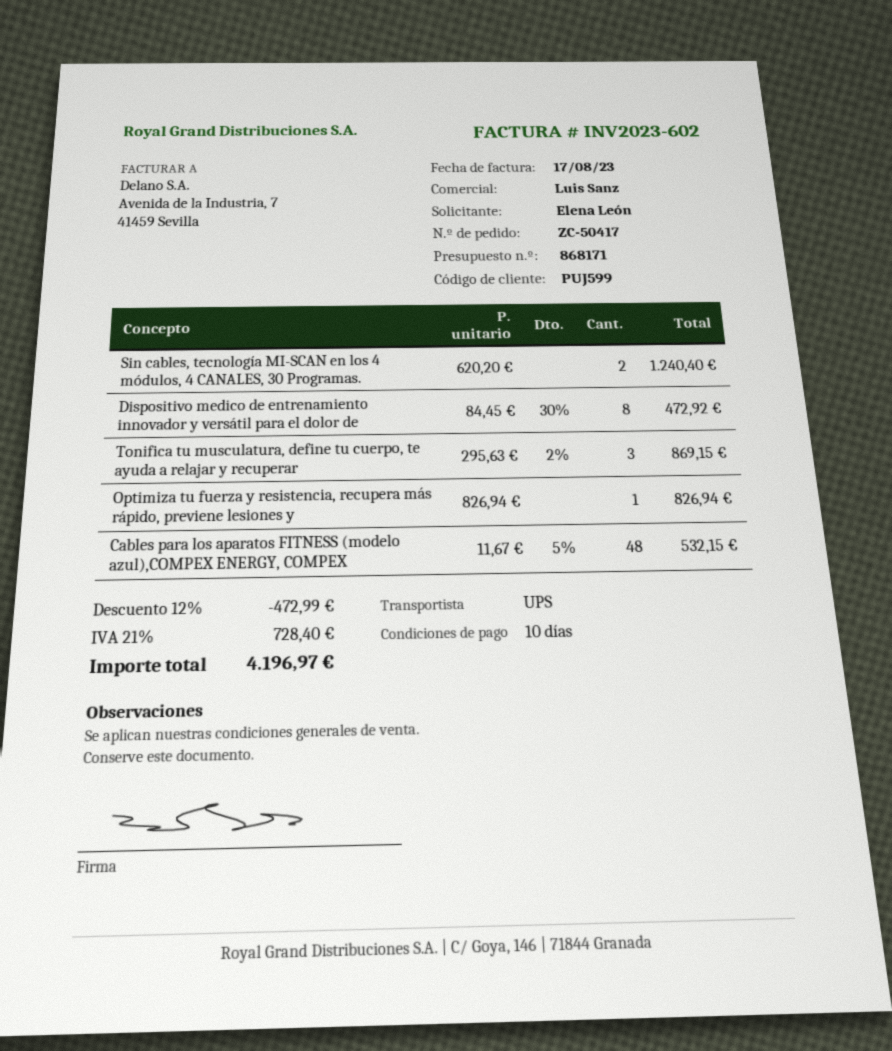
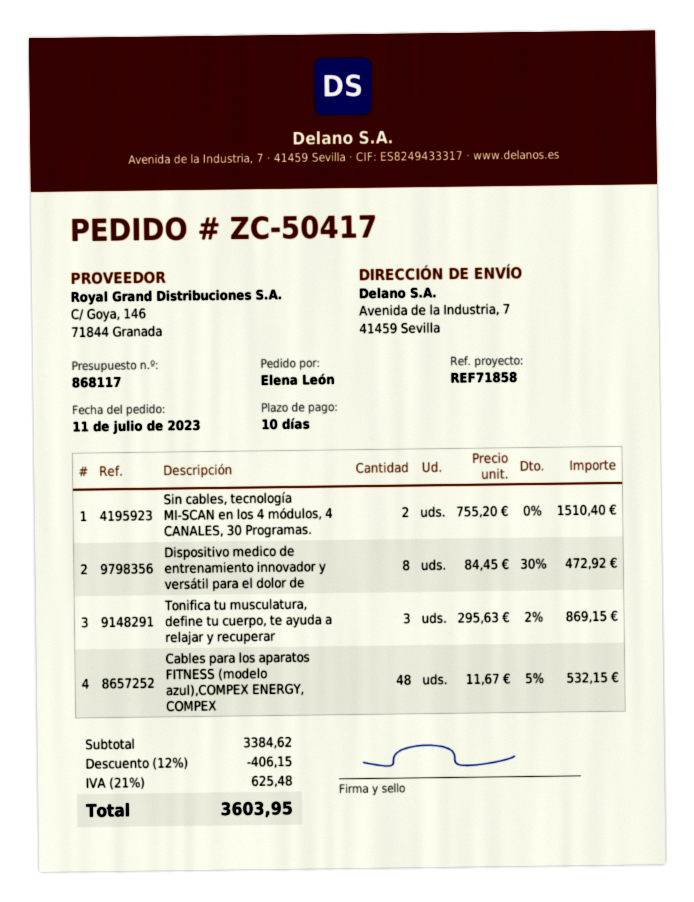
quote number: 868171 -> 868117
Sin cables, tecnología MI-SCAN en los 4 módulos, 4 CANALES, 30 Programas.: 2 x 620.20 = 1240.40 -> 2 x 755.20 = 1510.40
Optimiza tu fuerza y resistencia, recupera más rápido, previene lesiones y: 1 x 826.94 = 826.94 -> none
discount: 12% = 472.99 -> 12% = 406.15
tax: 21% = 728.40 -> 21% = 625.48
total: 4196.97 -> 3603.95

